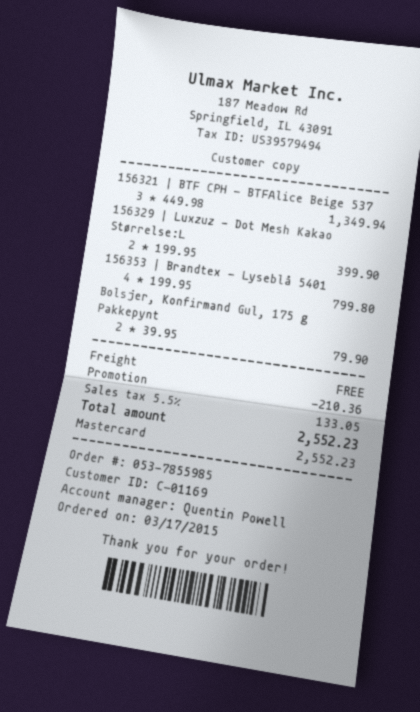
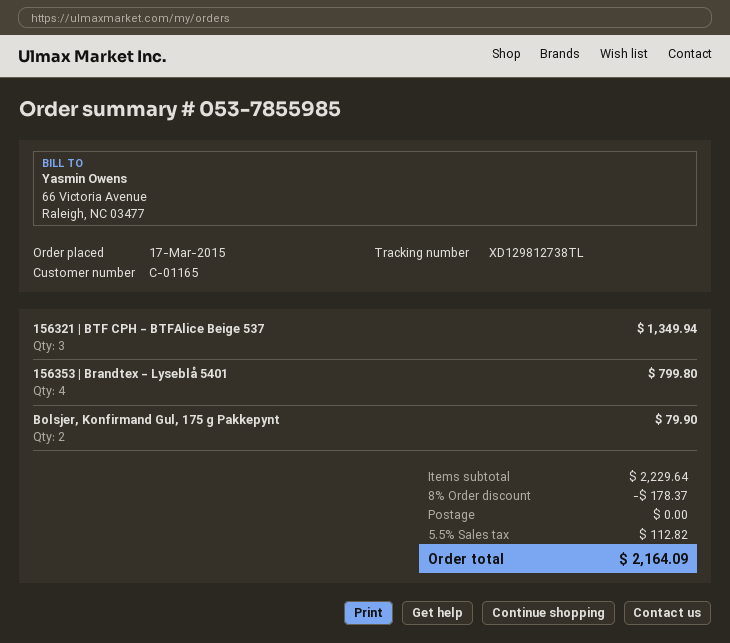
customer number: C-01169 -> C-01165
156329 | Luxzuz - Dot Mesh Kakao Størrelse:L: 2 for 399.90 -> none
discount: 210.36 -> 178.37
tax: 5.5% = 133.05 -> 5.5% = 112.82
total: 2552.23 -> 2164.09

